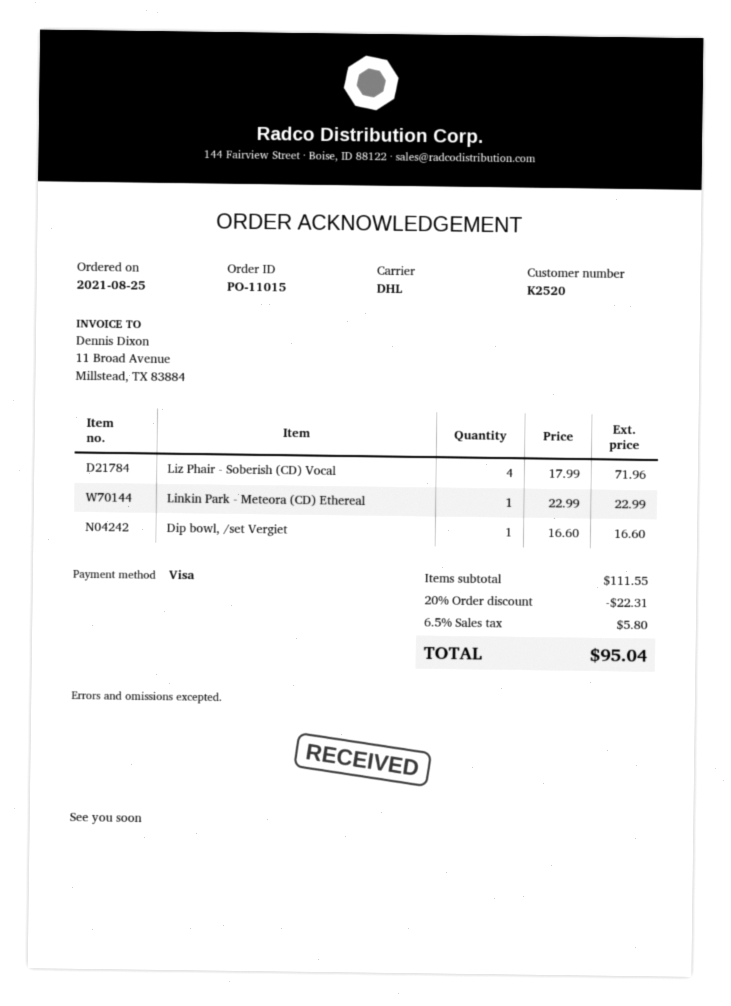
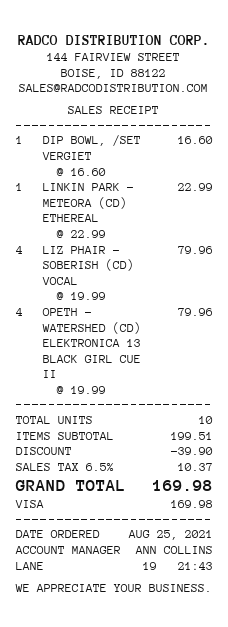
Liz Phair - Soberish (CD) Vocal: 4 x 17.99 = 71.96 -> 4 x 19.99 = 79.96
OPETH - WATERSHED (CD) ELEKTRONICA 13 BLACK GIRL CUE II: none -> 4 x 19.99 = 79.96
subtotal: 111.55 -> 199.51
discount: 22.31 -> 39.90
tax: 6.5% = 5.80 -> 6.5% = 10.37
total: 95.04 -> 169.98

